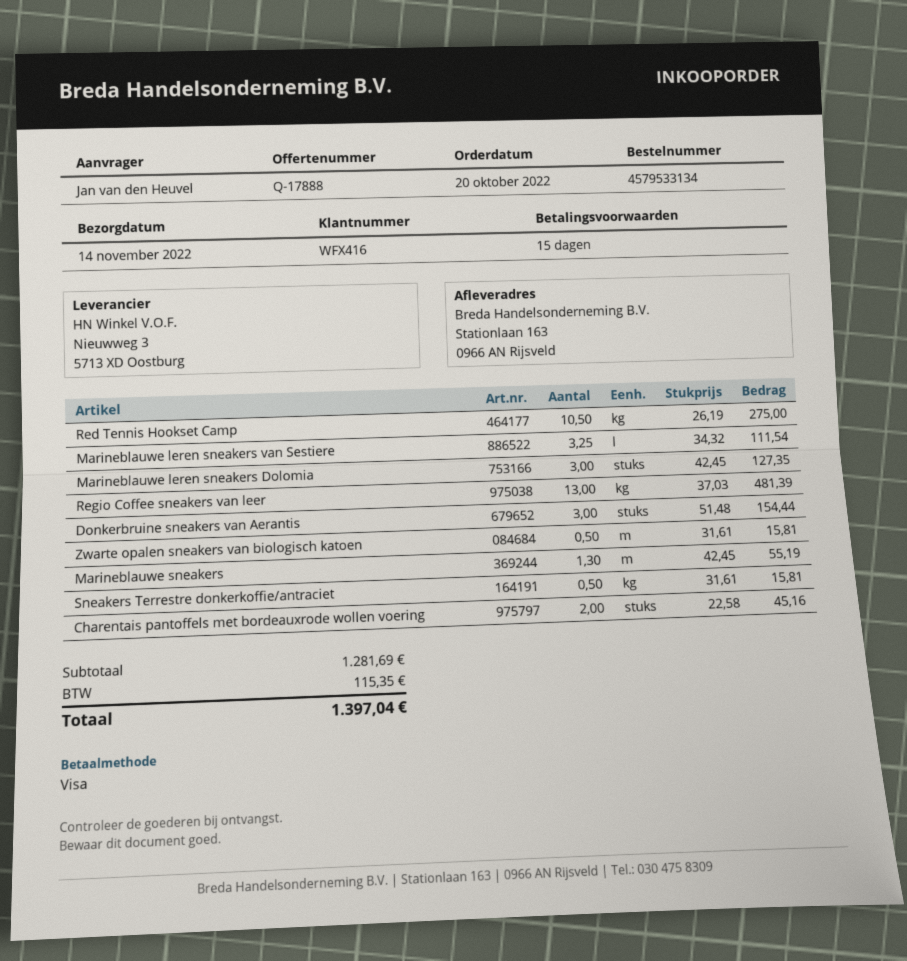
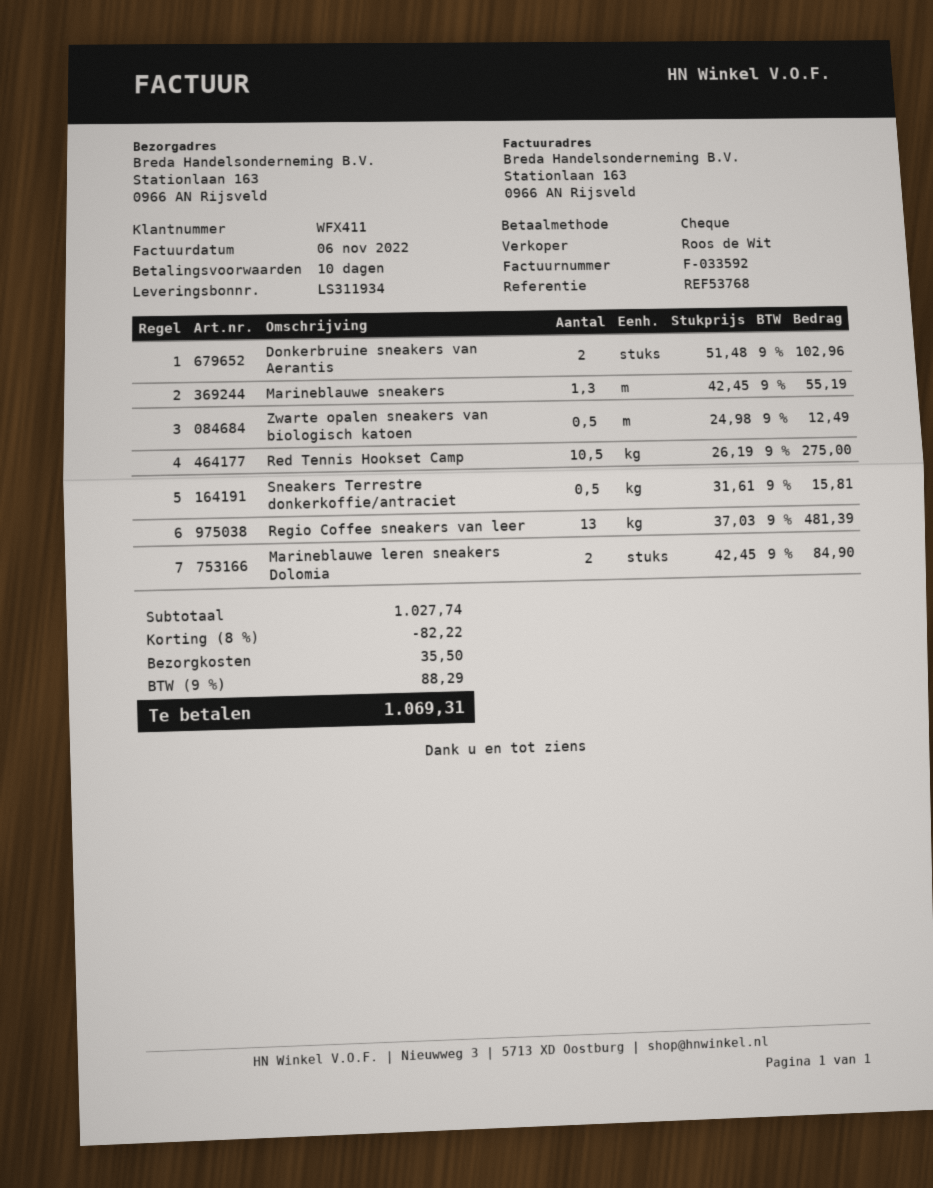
payment terms: 15 days -> 10 days
customer number: WFX416 -> WFX411
payment method: Visa -> cheque
Marineblauwe leren sneakers van Sestiere: 3.25 x 34.32 = 111.54 -> none
Marineblauwe leren sneakers Dolomia: 3 x 42.45 = 127.35 -> 2 x 42.45 = 84.90
Donkerbruine sneakers van Aerantis: 3 x 51.48 = 154.44 -> 2 x 51.48 = 102.96
Zwarte opalen sneakers van biologisch katoen: 0.5 x 31.61 = 15.81 -> 0.5 x 24.98 = 12.49
Charentais pantoffels met bordeauxrode wollen voering: 2 x 22.58 = 45.16 -> none
subtotal: 1281.69 -> 1027.74
discount: none -> 8% = 82.22
shipping: none -> 35.50
tax: 115.35 -> 88.29
total: 1397.04 -> 1069.31

